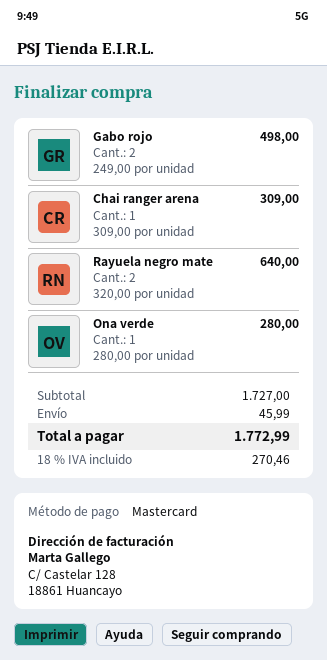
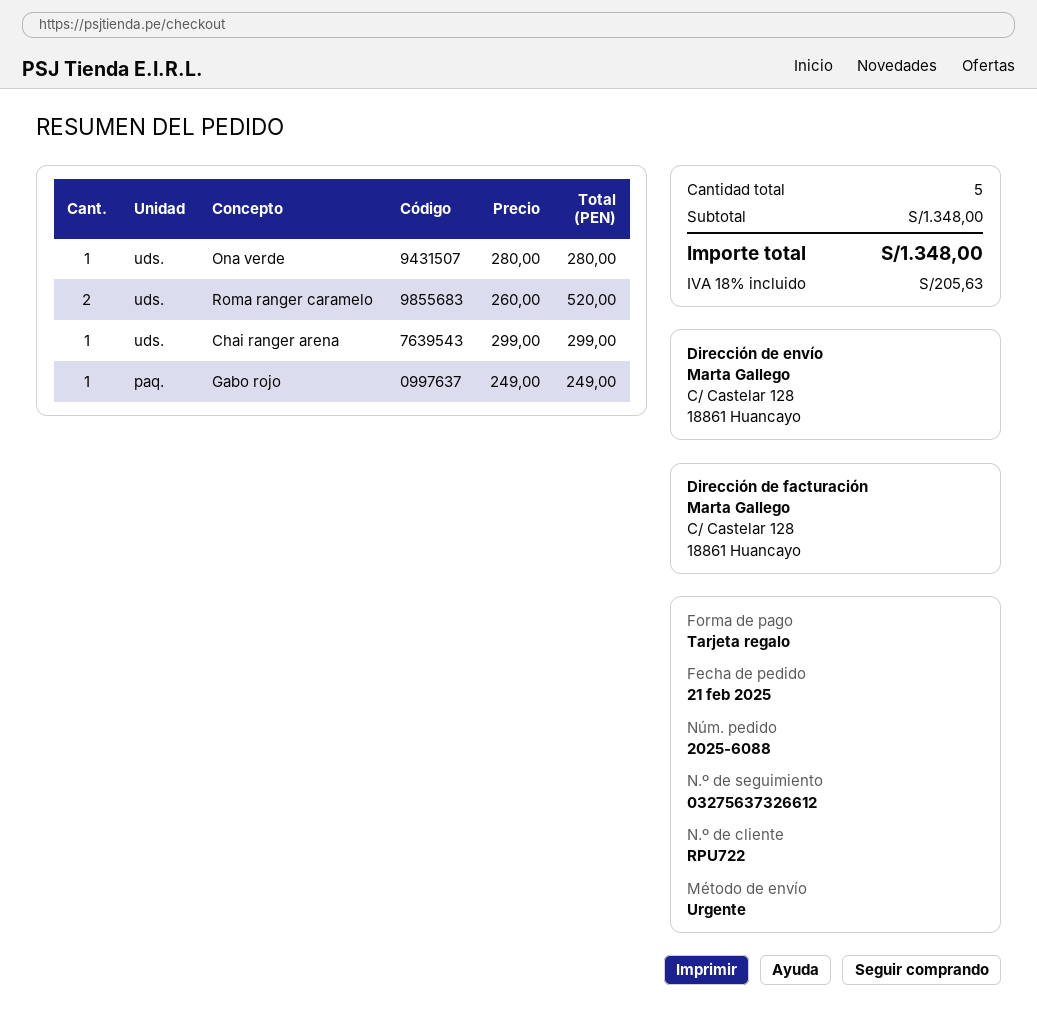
payment method: Mastercard -> gift card
Gabo rojo: 2 x 249.00 = 498.00 -> 1 x 249.00 = 249.00
Chai ranger arena: 1 x 309.00 = 309.00 -> 1 x 299.00 = 299.00
Rayuela negro mate: 2 x 320.00 = 640.00 -> none
Roma ranger caramelo: none -> 2 x 260.00 = 520.00
subtotal: 1727.00 -> 1348.00
shipping: 45.99 -> none
tax: 18% = 270.46 -> 18% = 205.63
total: 1772.99 -> 1348.00

